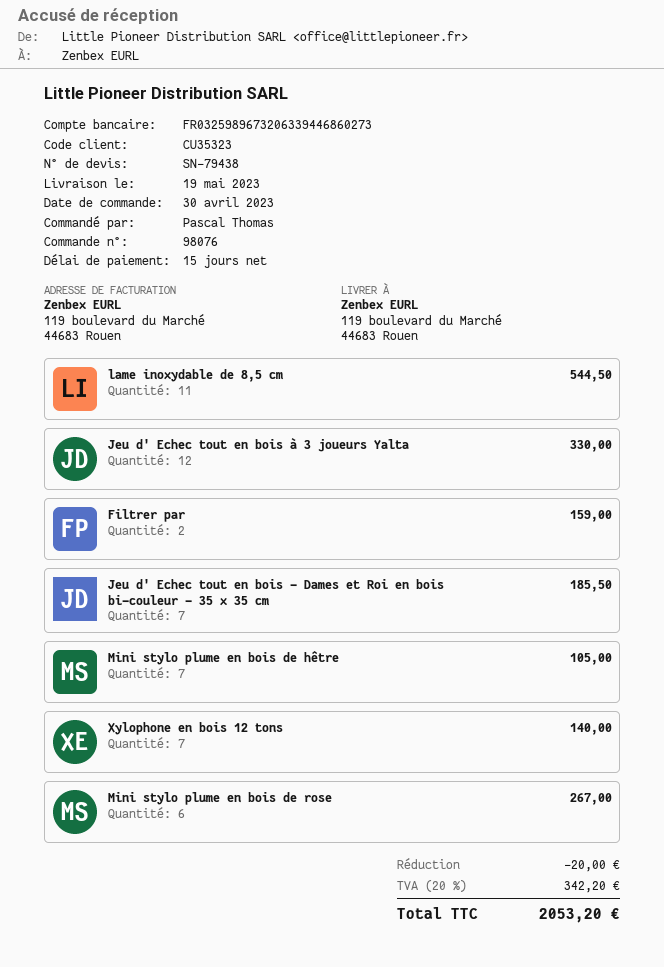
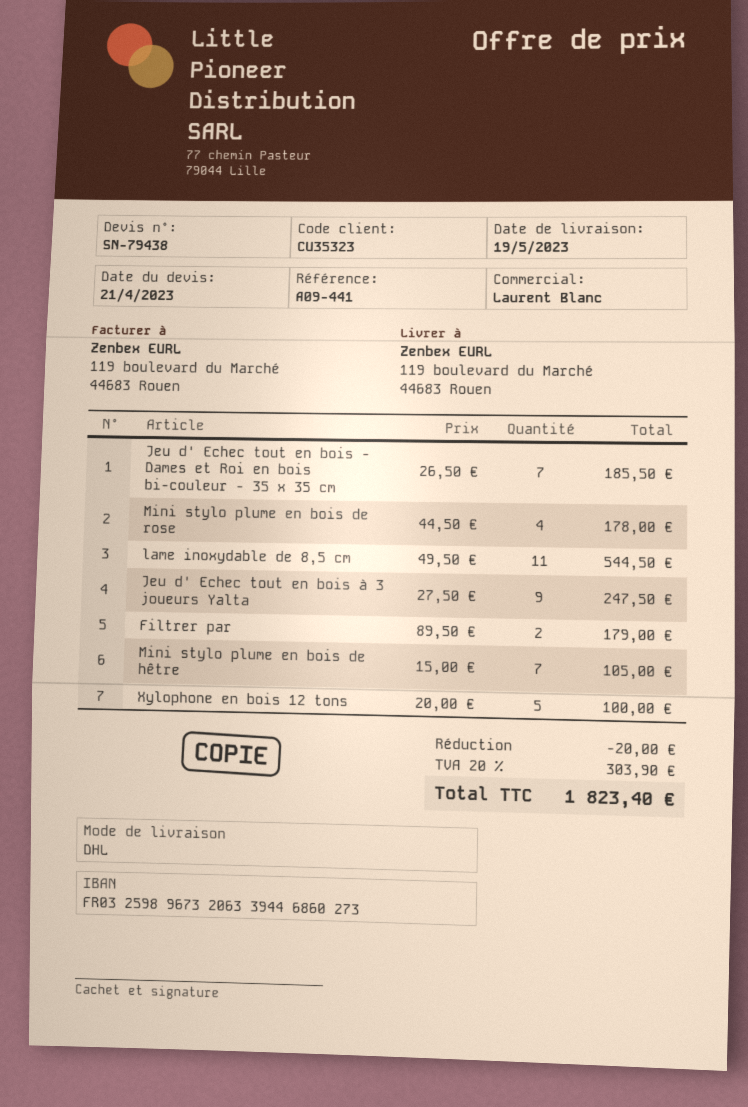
Jeu d' Echec tout en bois à 3 joueurs Yalta: 12 for 330.00 -> 9 for 247.50
Filtrer par: 2 for 159.00 -> 2 for 179.00
Xylophone en bois 12 tons: 7 for 140.00 -> 5 for 100.00
Mini stylo plume en bois de rose: 6 for 267.00 -> 4 for 178.00
tax: 20% = 342.20 -> 20% = 303.90
total: 2053.20 -> 1823.40

